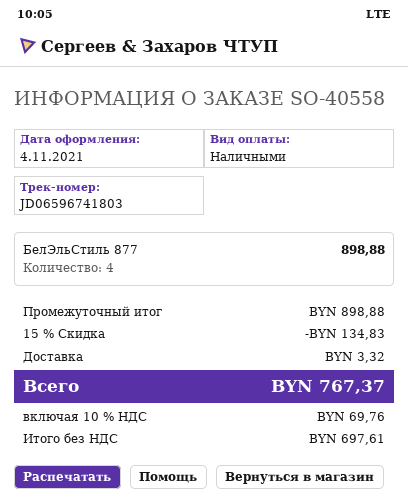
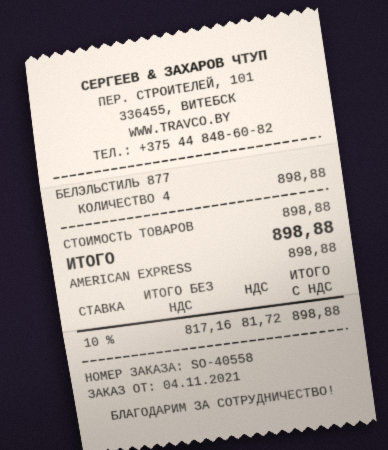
payment method: cash -> American Express
discount: 15% = 134.83 -> none
shipping: 3.32 -> none
net: 697.61 -> 817.16
tax: 10% = 69.76 -> 10% = 81.72
total: 767.37 -> 898.88

